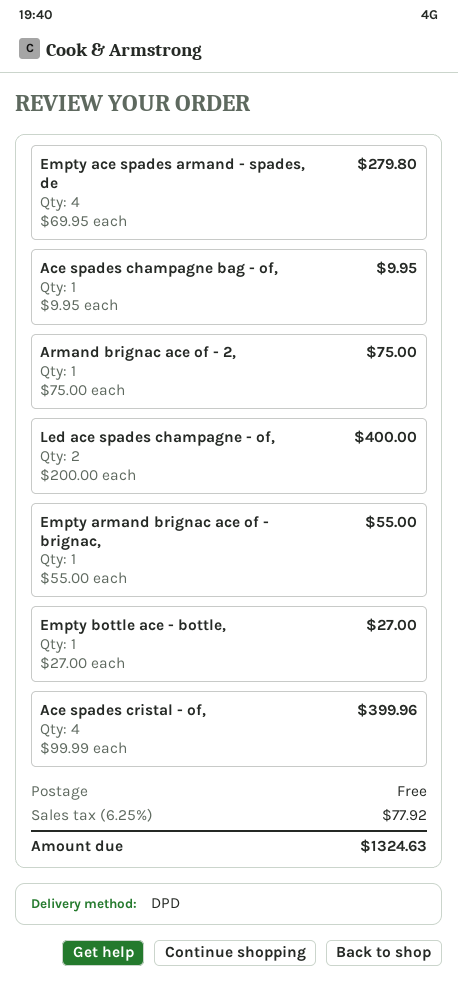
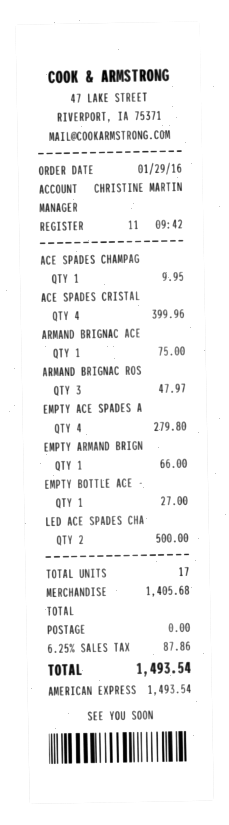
Led ace spades champagne - of,: 2 for 400.00 -> 2 for 500.00
Empty armand brignac ace of - brignac,: 1 for 55.00 -> 1 for 66.00
ARMAND BRIGNAC ROS: none -> 3 for 47.97
tax: 6.25% = 77.92 -> 6.25% = 87.86
total: 1324.63 -> 1493.54

